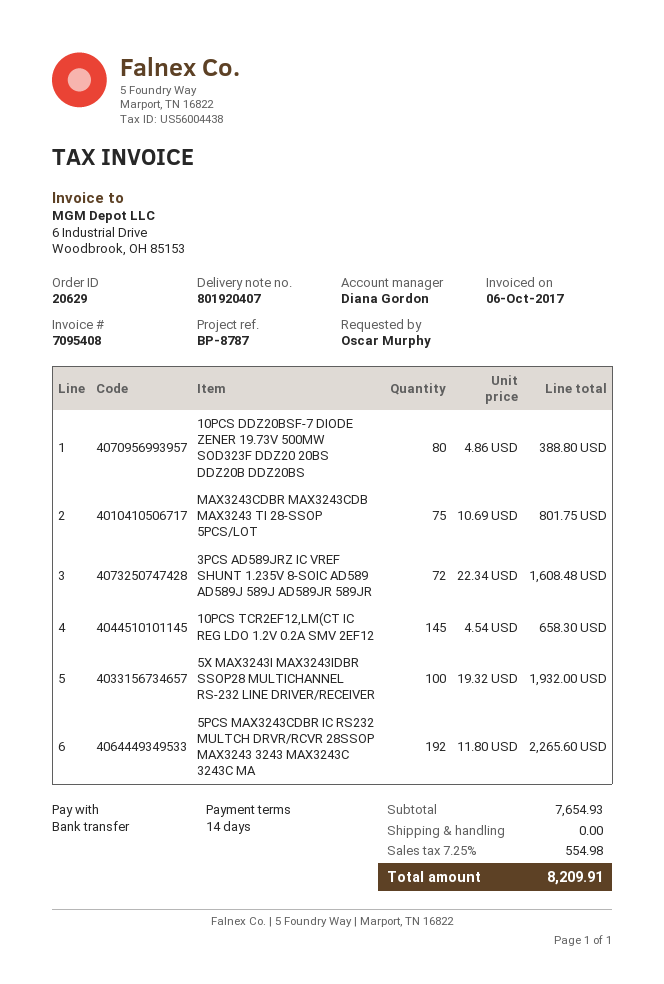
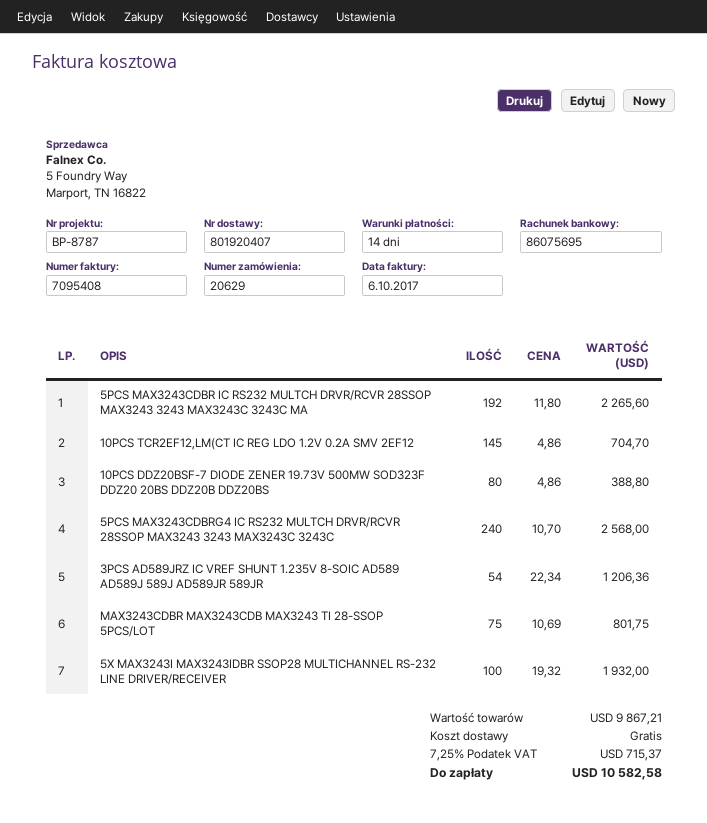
3PCS AD589JRZ IC VREF SHUNT 1.235V 8-SOIC AD589 AD589J 589J AD589JR 589JR: 72 x 22.34 = 1608.48 -> 54 x 22.34 = 1206.36
10PCS TCR2EF12,LM(CT IC REG LDO 1.2V 0.2A SMV 2EF12: 145 x 4.54 = 658.30 -> 145 x 4.86 = 704.70
5PCS MAX3243CDBRG4 IC RS232 MULTCH DRVR/RCVR 28SSOP MAX3243 3243 MAX3243C 3243C: none -> 240 x 10.70 = 2568.00
subtotal: 7654.93 -> 9867.21
tax: 7.25% = 554.98 -> 7.25% = 715.37
total: 8209.91 -> 10582.58

